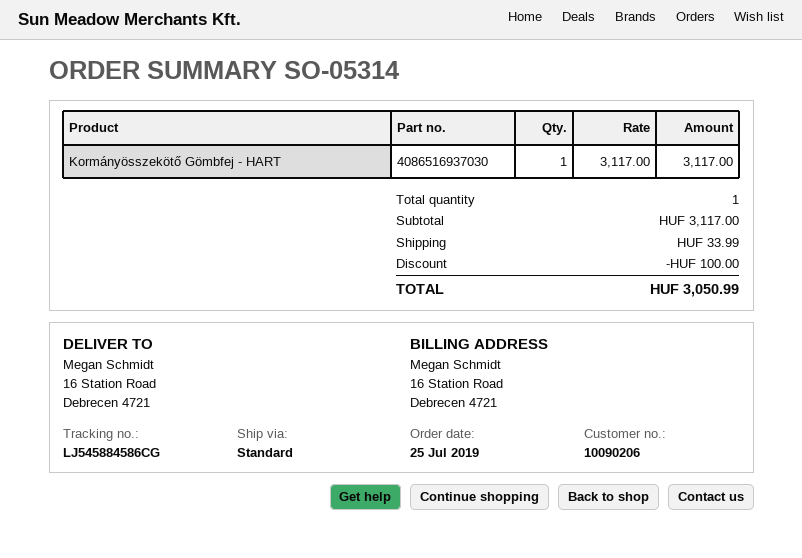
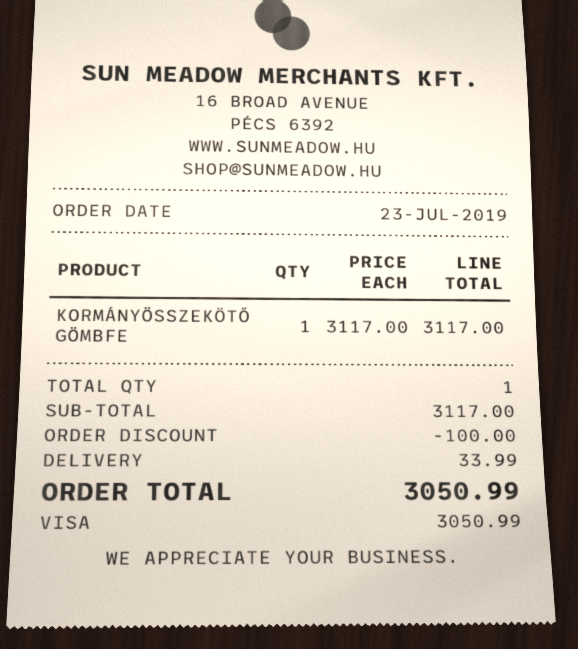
order date: 2019-07-25 -> 2019-07-23

